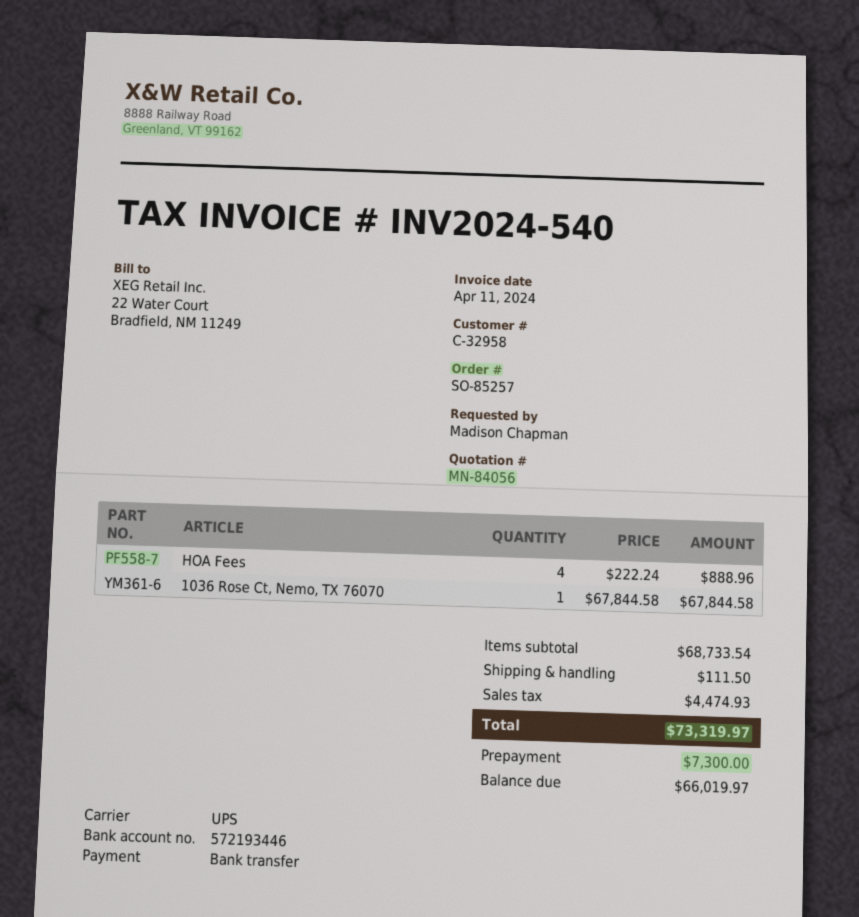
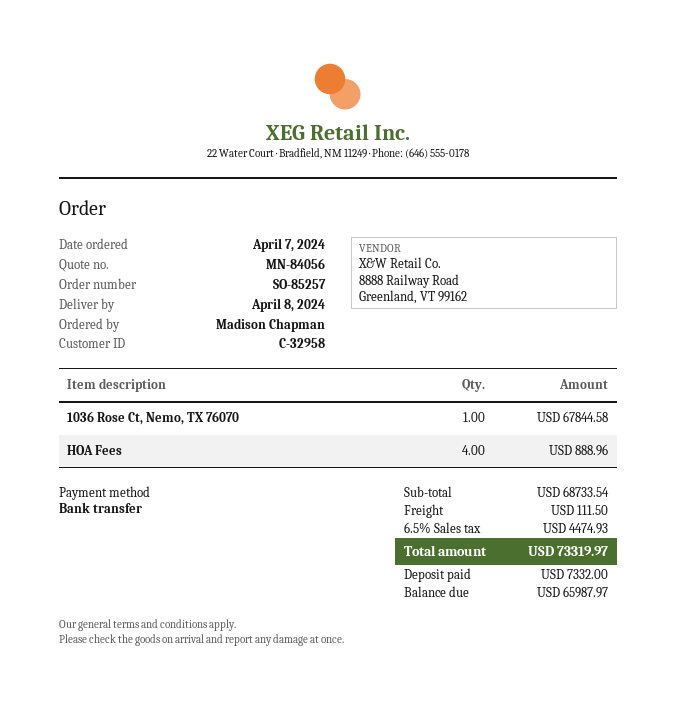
deposit: 7300.00 -> 7332.00
balance: 66019.97 -> 65987.97

